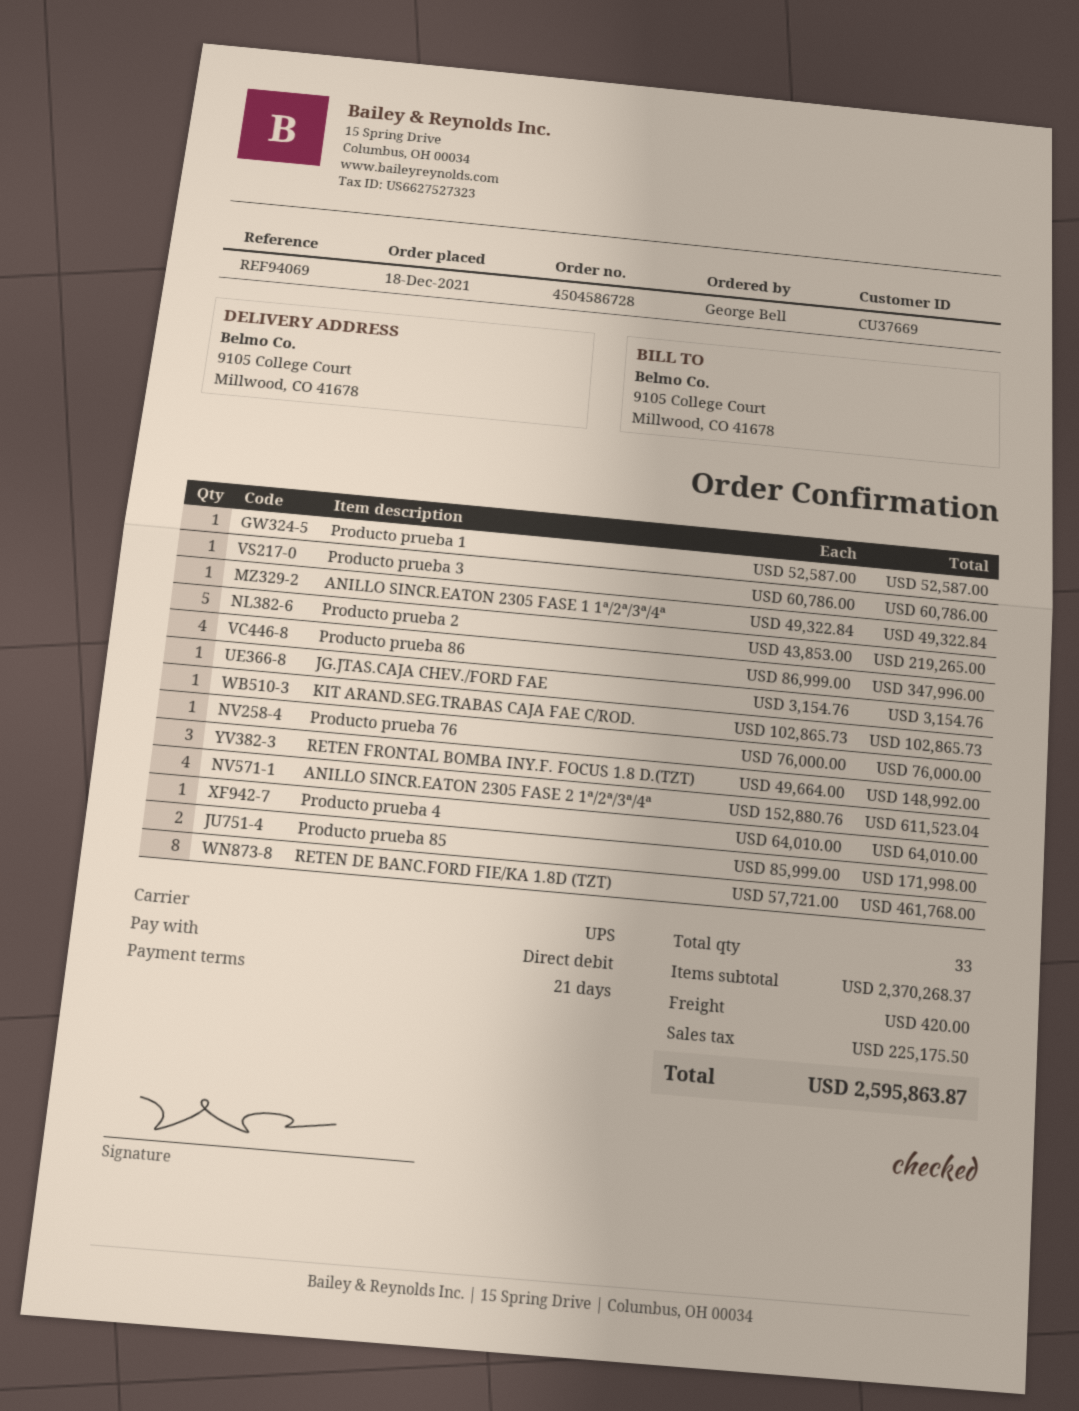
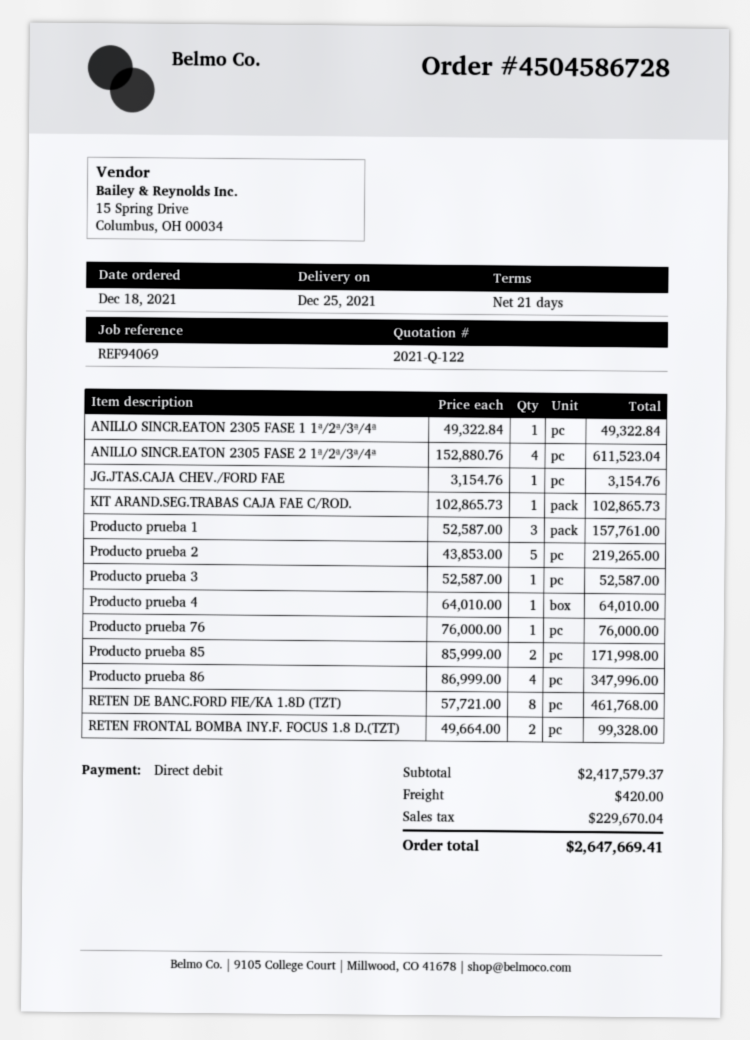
Producto prueba 1: 1 x 52587.00 = 52587.00 -> 3 x 52587.00 = 157761.00
Producto prueba 3: 1 x 60786.00 = 60786.00 -> 1 x 52587.00 = 52587.00
RETEN FRONTAL BOMBA INY.F. FOCUS 1.8 D.(TZT): 3 x 49664.00 = 148992.00 -> 2 x 49664.00 = 99328.00
subtotal: 2370268.37 -> 2417579.37
tax: 225175.50 -> 229670.04
total: 2595863.87 -> 2647669.41

